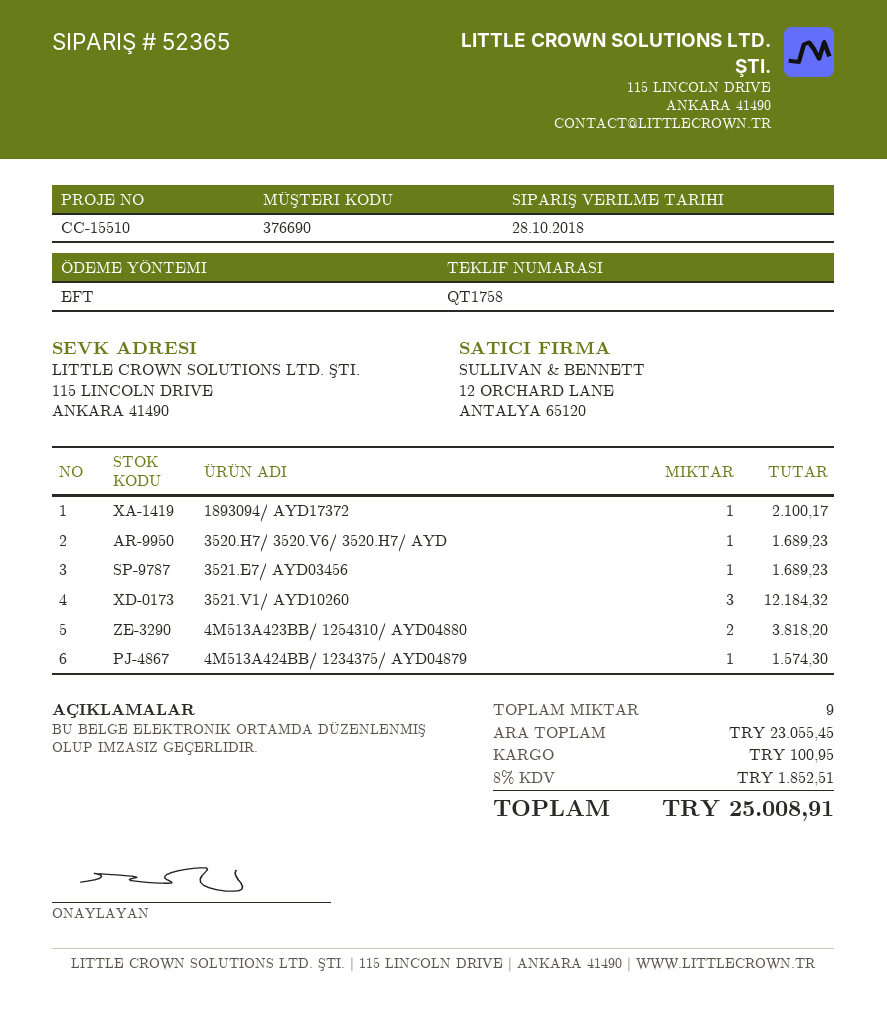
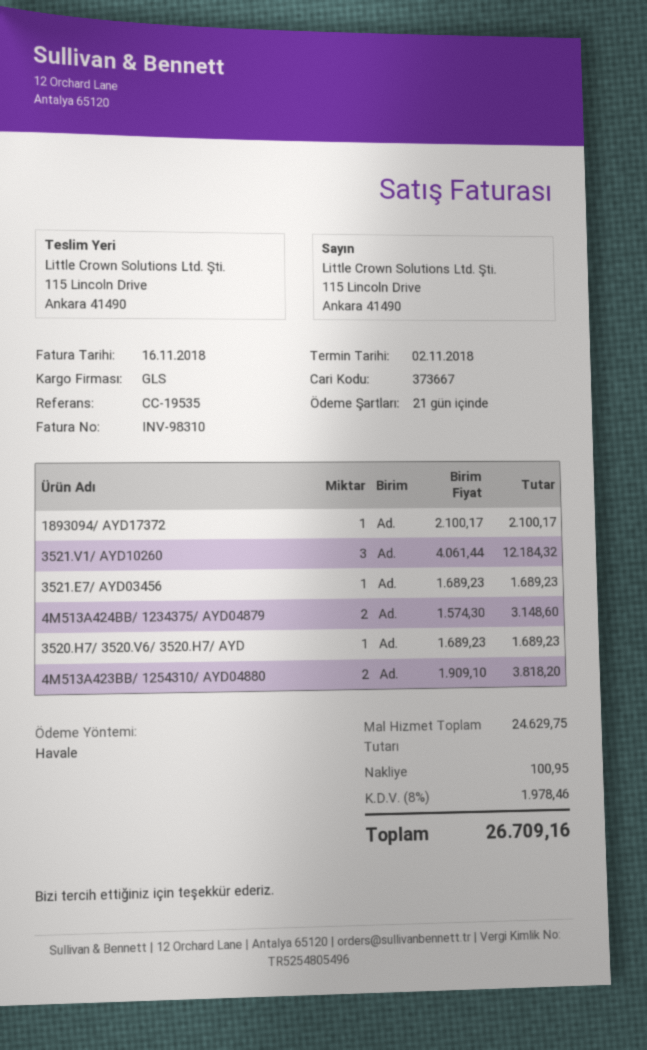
customer number: 376690 -> 373667
reference: CC-15510 -> CC-19535
4M513A424BB/ 1234375/ AYD04879: 1 for 1574.30 -> 2 for 3148.60
subtotal: 23055.45 -> 24629.75
tax: 8% = 1852.51 -> 8% = 1978.46
total: 25008.91 -> 26709.16

